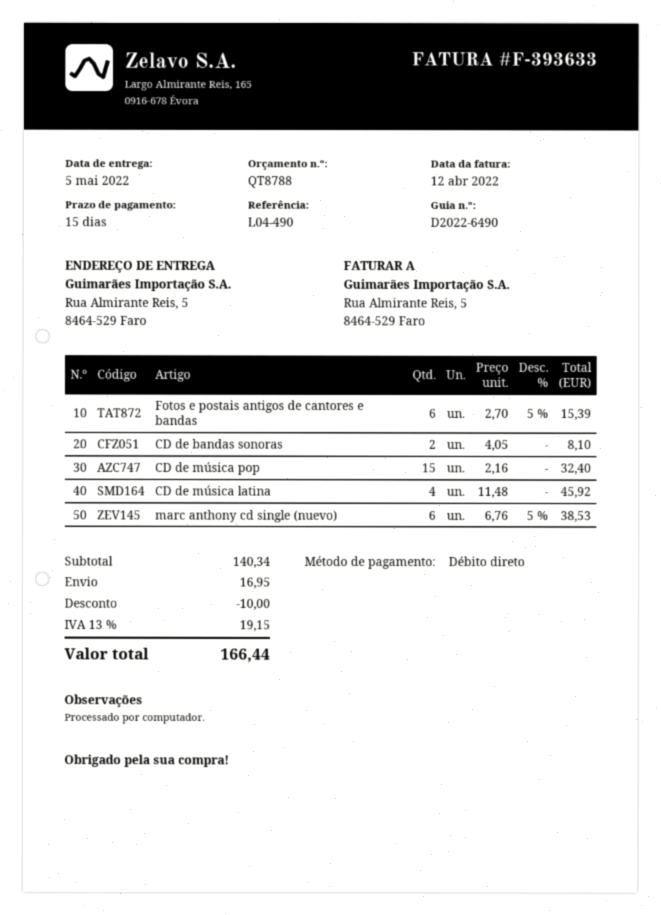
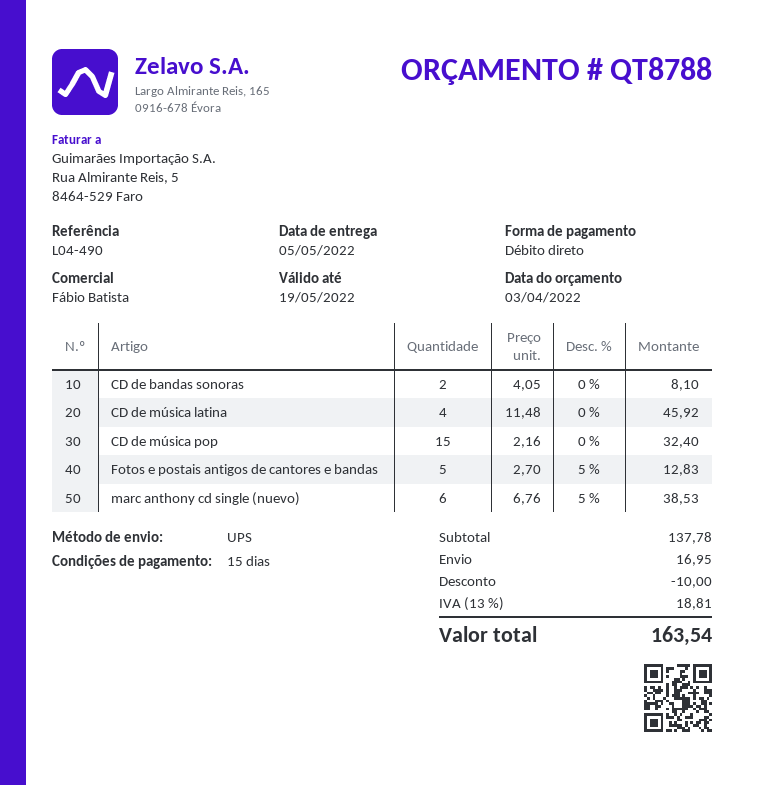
Fotos e postais antigos de cantores e bandas: 6 x 2.70 - 5% = 15.39 -> 5 x 2.70 - 5% = 12.83
subtotal: 140.34 -> 137.78
tax: 13% = 19.15 -> 13% = 18.81
total: 166.44 -> 163.54

